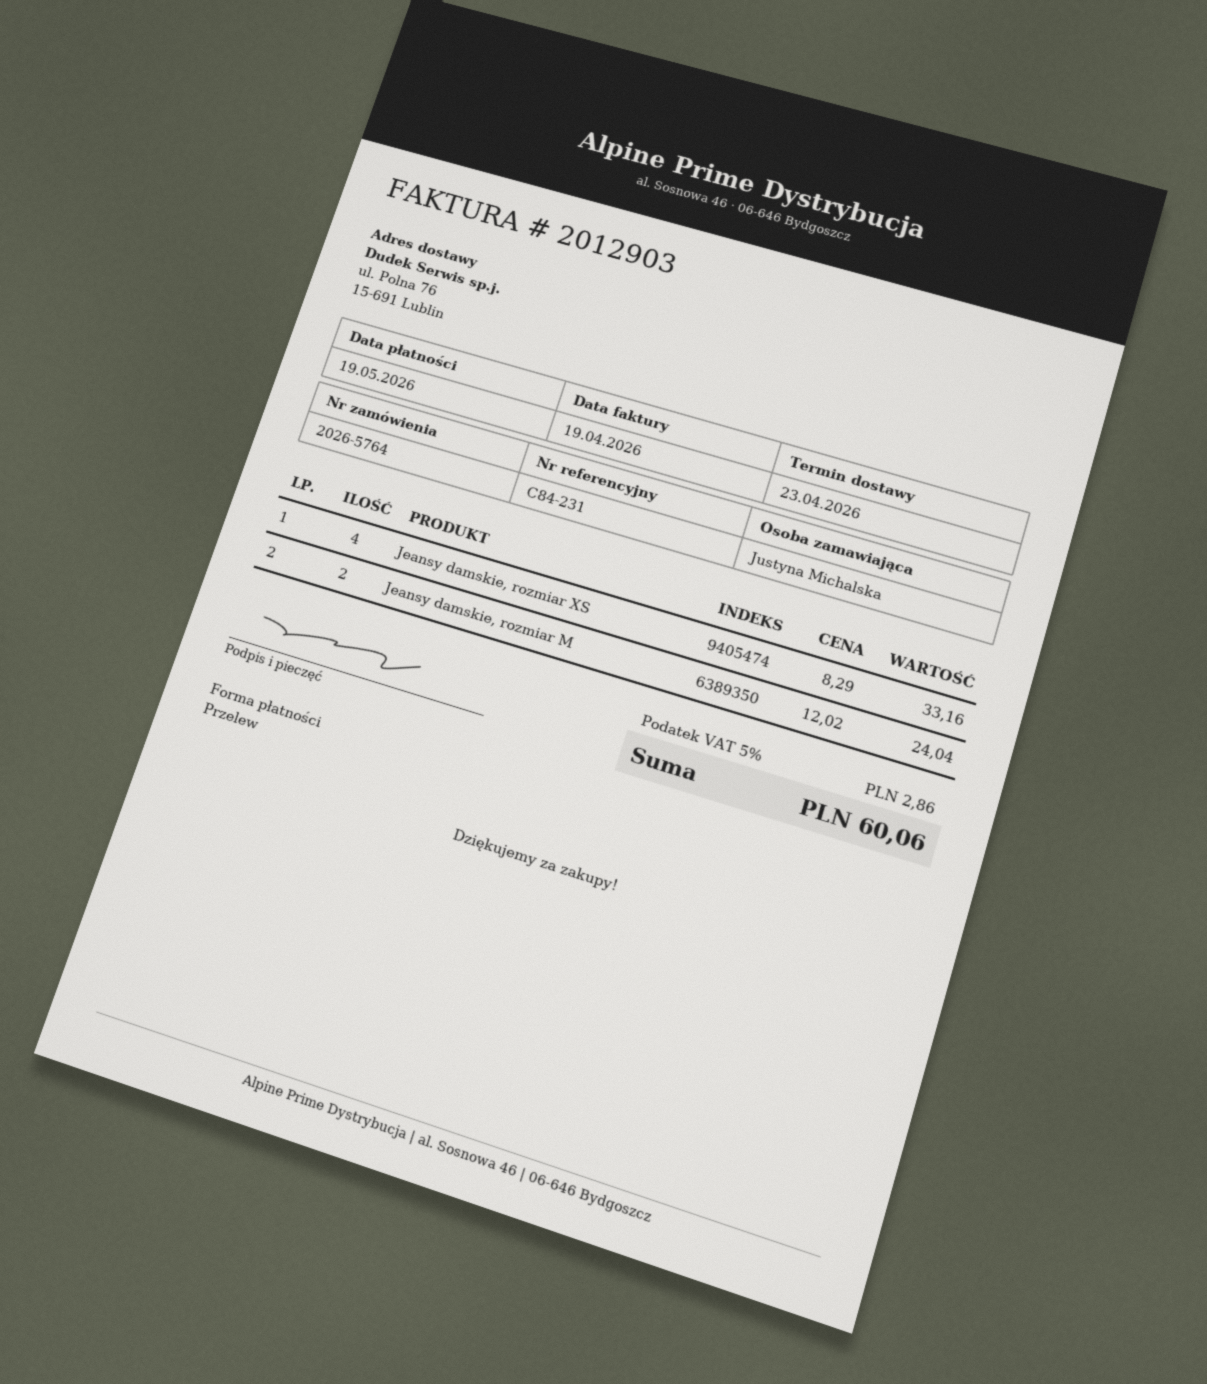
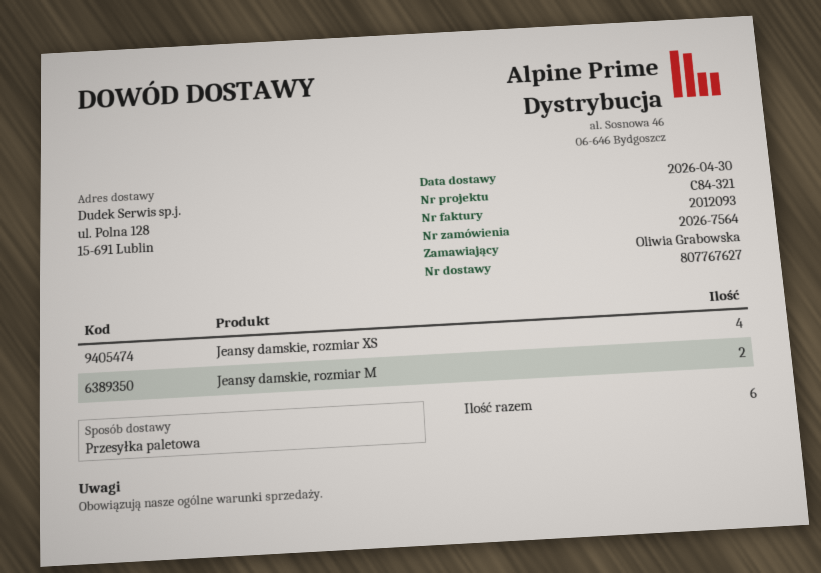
order number: 2026-5764 -> 2026-7564
delivery date: 2026-04-23 -> 2026-04-30
invoice number: 2012903 -> 2012093
reference: C84-231 -> C84-321
ordered by: Justyna Michalska -> Oliwia Grabowska
ship to: ul. Polna 76, 15-691 Lublin -> ul. Polna 128, 15-691 Lublin

